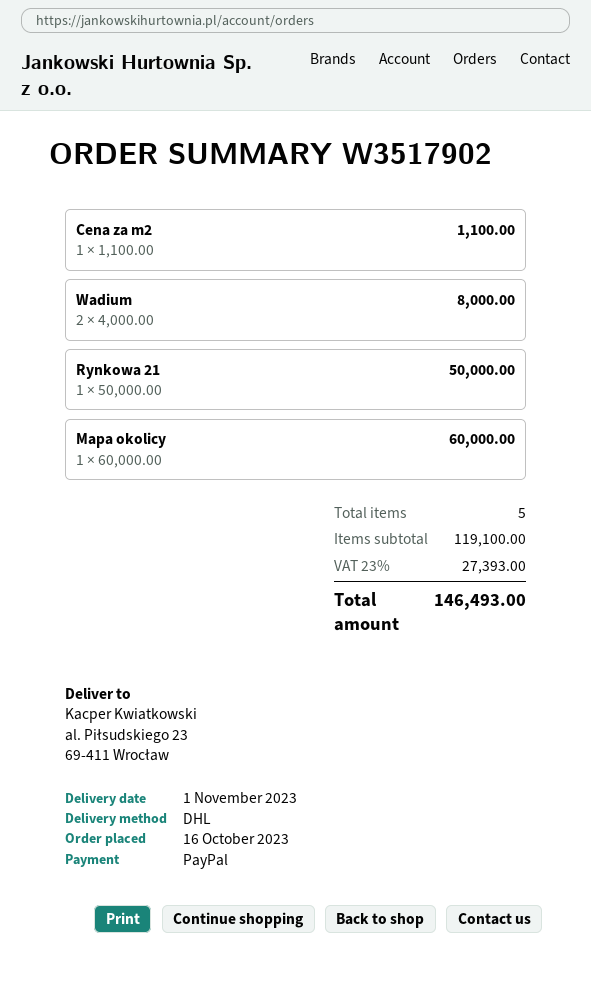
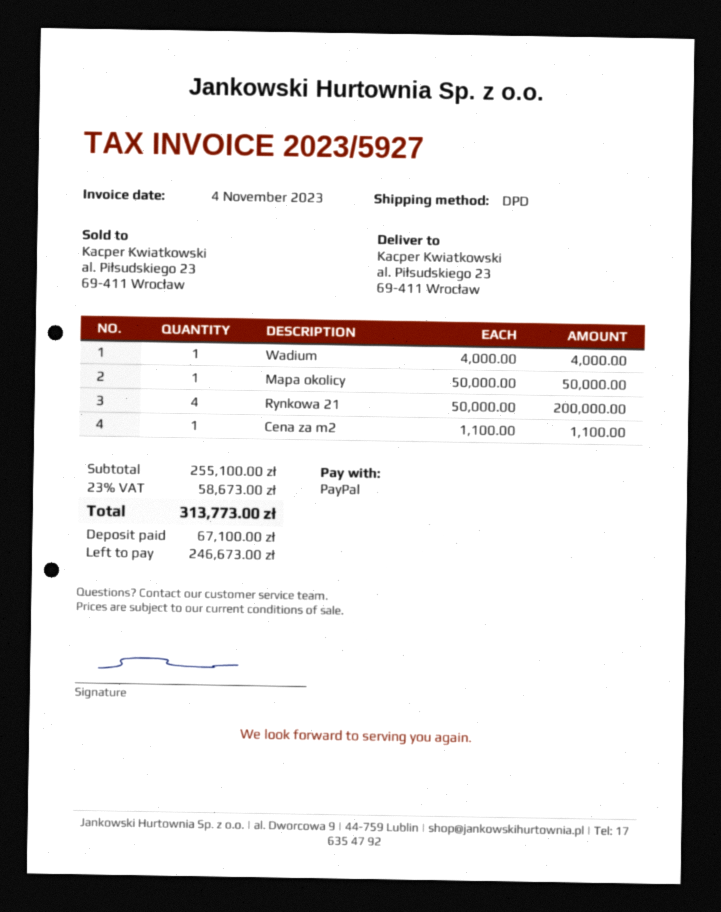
shipping method: DHL -> DPD
Wadium: 2 x 4000.00 = 8000.00 -> 1 x 4000.00 = 4000.00
Rynkowa 21: 1 x 50000.00 = 50000.00 -> 4 x 50000.00 = 200000.00
Mapa okolicy: 1 x 60000.00 = 60000.00 -> 1 x 50000.00 = 50000.00
subtotal: 119100.00 -> 255100.00
tax: 23% = 27393.00 -> 23% = 58673.00
total: 146493.00 -> 313773.00

